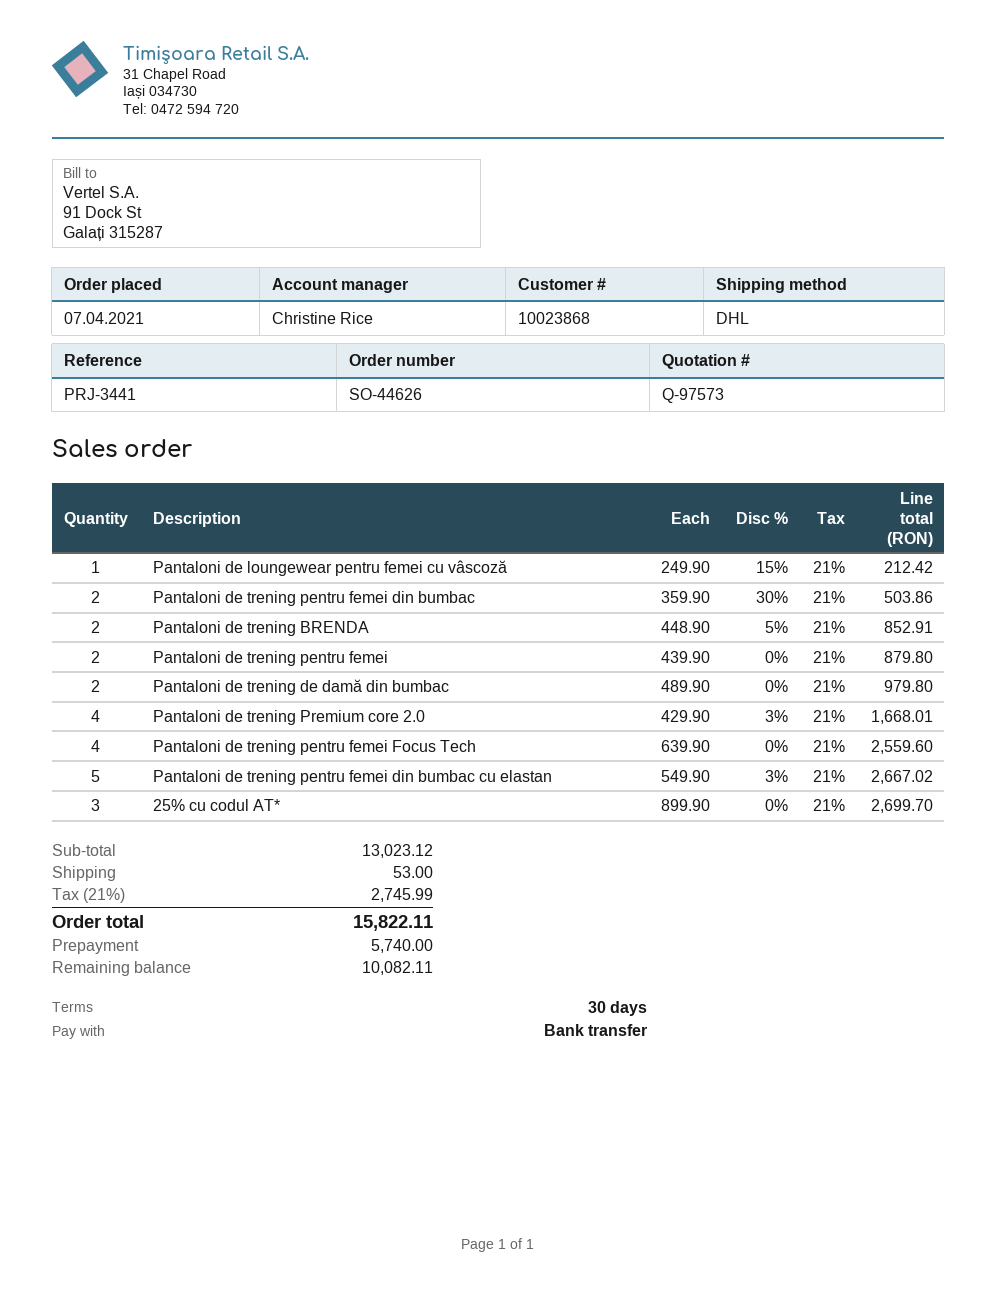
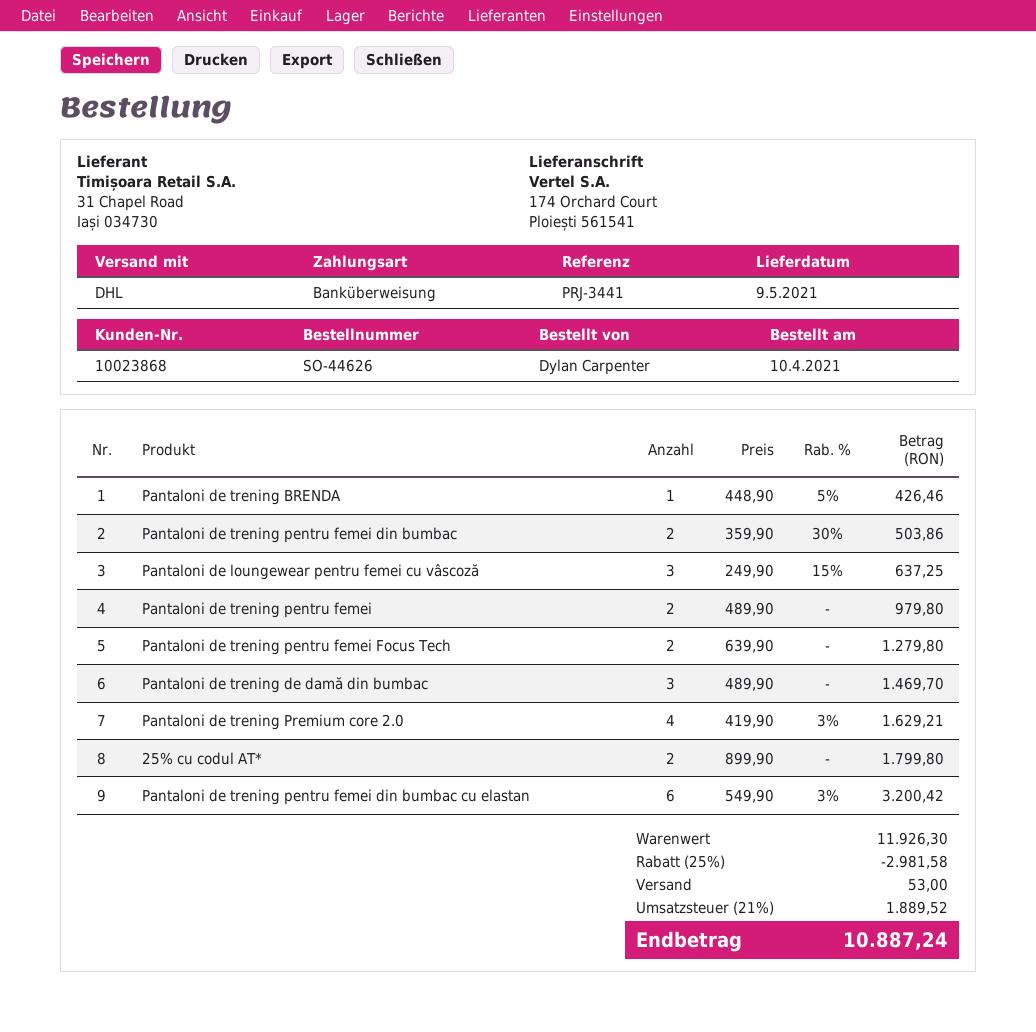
order date: 2021-04-07 -> 2021-04-10
Pantaloni de loungewear pentru femei cu vâscoză: 1 x 249.90 - 15% = 212.42 -> 3 x 249.90 - 15% = 637.25
Pantaloni de trening BRENDA: 2 x 448.90 - 5% = 852.91 -> 1 x 448.90 - 5% = 426.46
Pantaloni de trening pentru femei: 2 x 439.90 = 879.80 -> 2 x 489.90 = 979.80
Pantaloni de trening de damă din bumbac: 2 x 489.90 = 979.80 -> 3 x 489.90 = 1469.70
Pantaloni de trening Premium core 2.0: 4 x 429.90 - 3% = 1668.01 -> 4 x 419.90 - 3% = 1629.21
Pantaloni de trening pentru femei Focus Tech: 4 x 639.90 = 2559.60 -> 2 x 639.90 = 1279.80
Pantaloni de trening pentru femei din bumbac cu elastan: 5 x 549.90 - 3% = 2667.02 -> 6 x 549.90 - 3% = 3200.42
25% cu codul AT*: 3 x 899.90 = 2699.70 -> 2 x 899.90 = 1799.80
subtotal: 13023.12 -> 11926.30
discount: none -> 25% = 2981.58
tax: 21% = 2745.99 -> 21% = 1889.52
total: 15822.11 -> 10887.24

